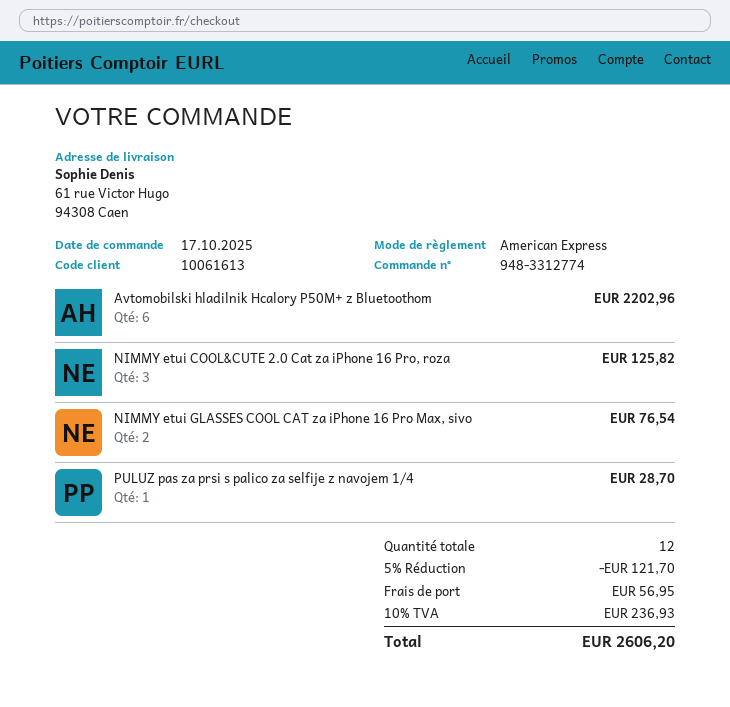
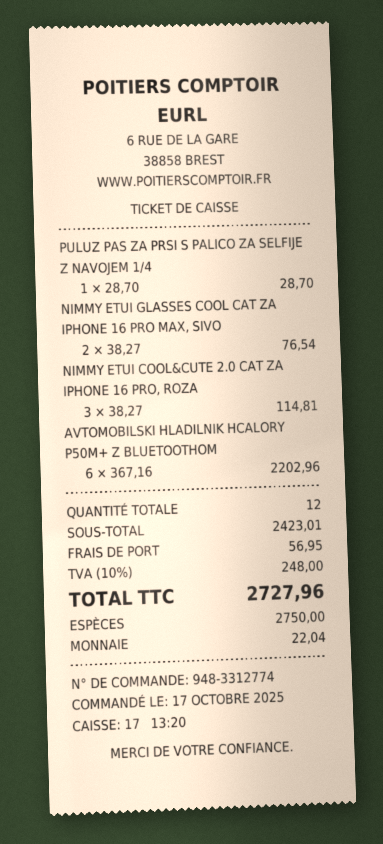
payment method: American Express -> cash
NIMMY etui COOL&CUTE 2.0 Cat za iPhone 16 Pro, roza: 3 for 125.82 -> 3 for 114.81
discount: 5% = 121.70 -> none
tax: 10% = 236.93 -> 10% = 248.00
total: 2606.20 -> 2727.96

